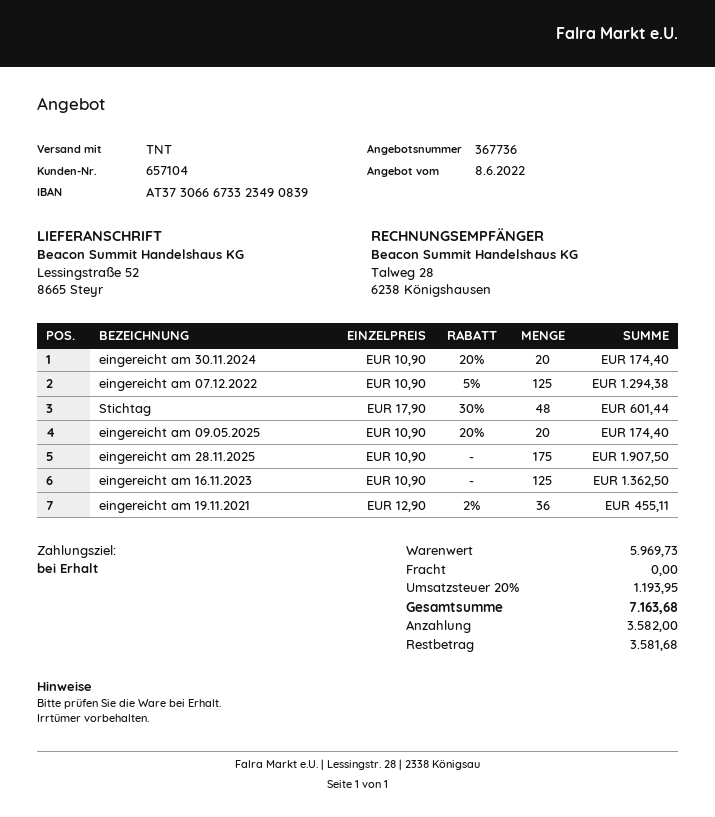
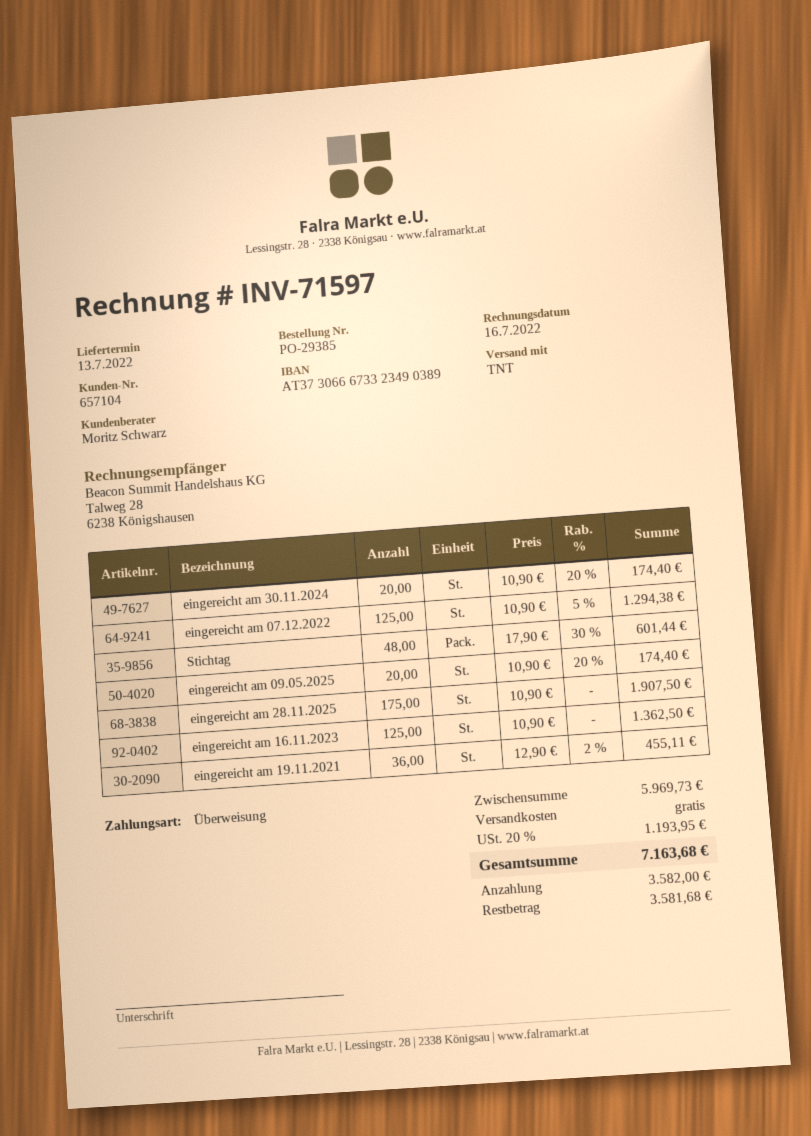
bank account: AT373066673323490839 -> AT373066673323490389

